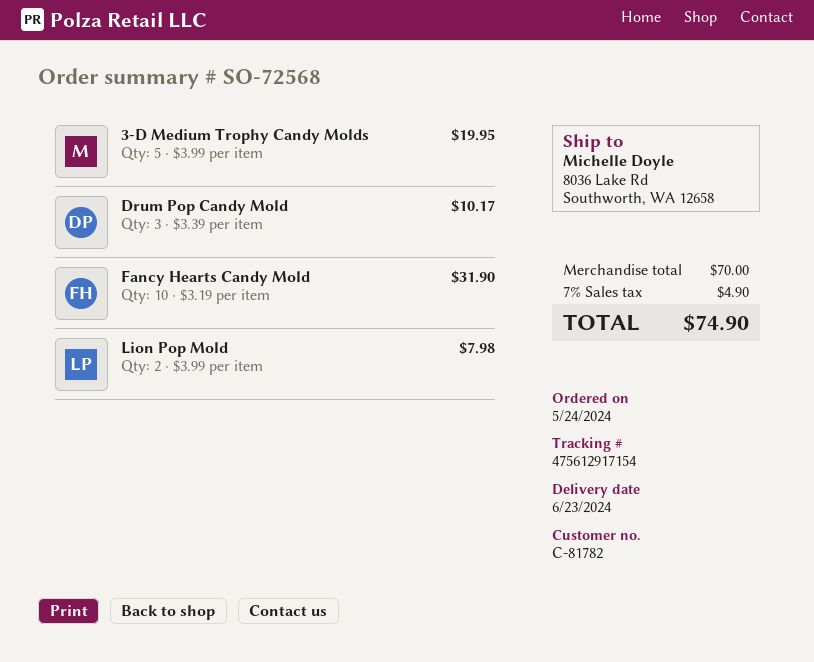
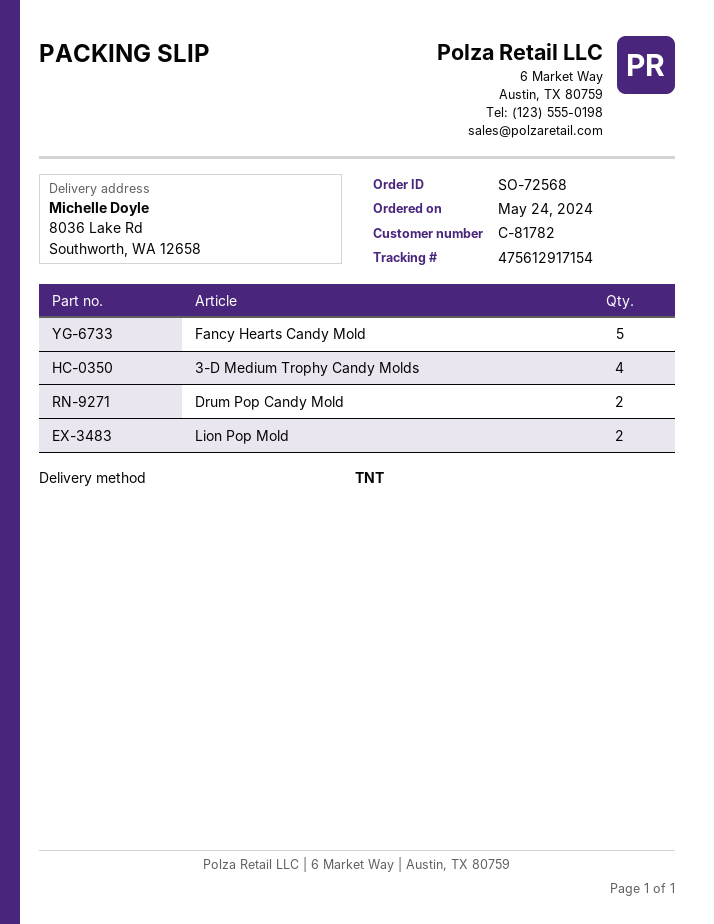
3-D Medium Trophy Candy Molds: 5 -> 4
Drum Pop Candy Mold: 3 -> 2
Fancy Hearts Candy Mold: 10 -> 5

